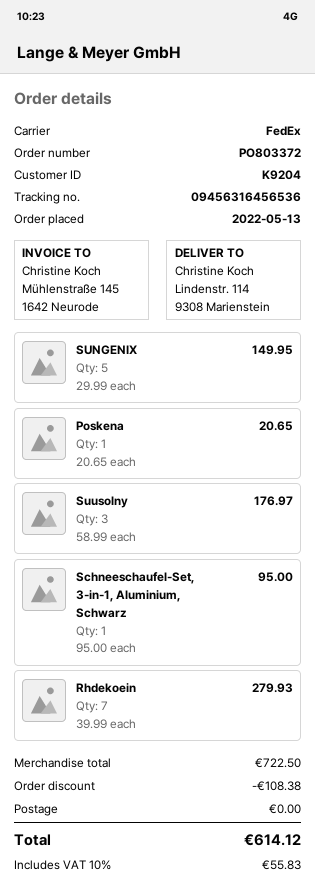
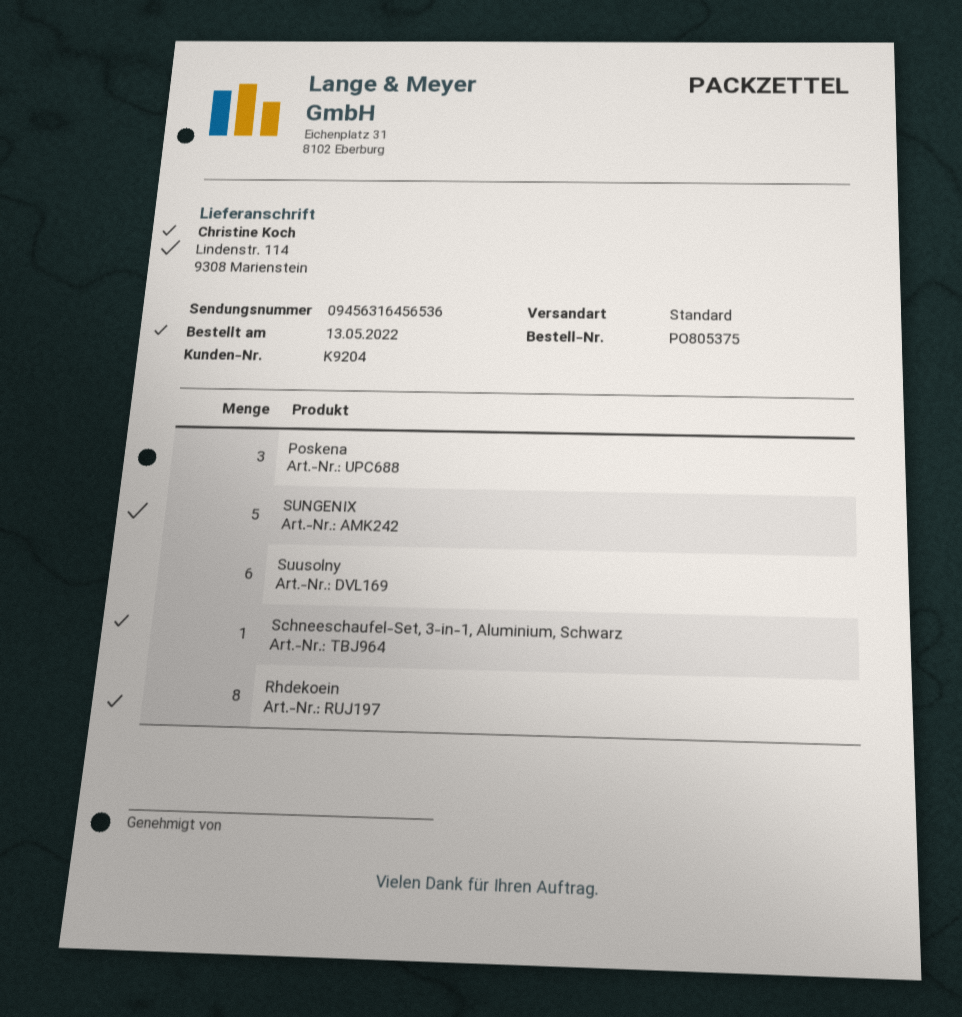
order number: PO803372 -> PO805375
shipping method: FedEx -> standard
Poskena: 1 -> 3
Suusolny: 3 -> 6
Rhdekoein: 7 -> 8

